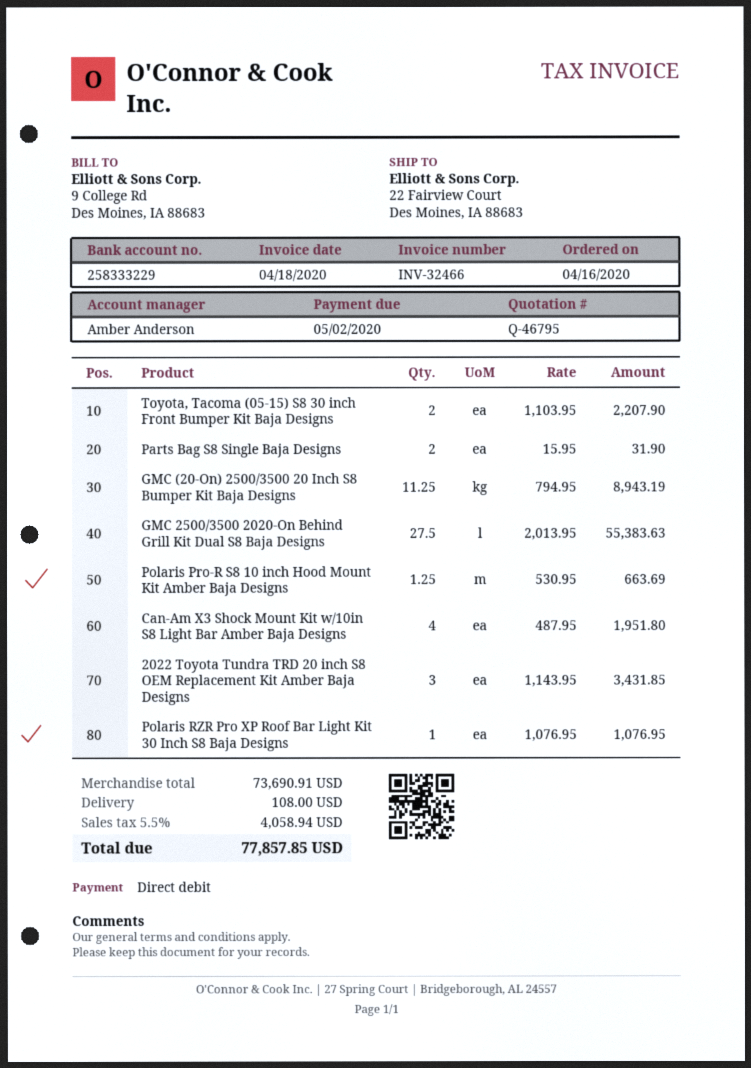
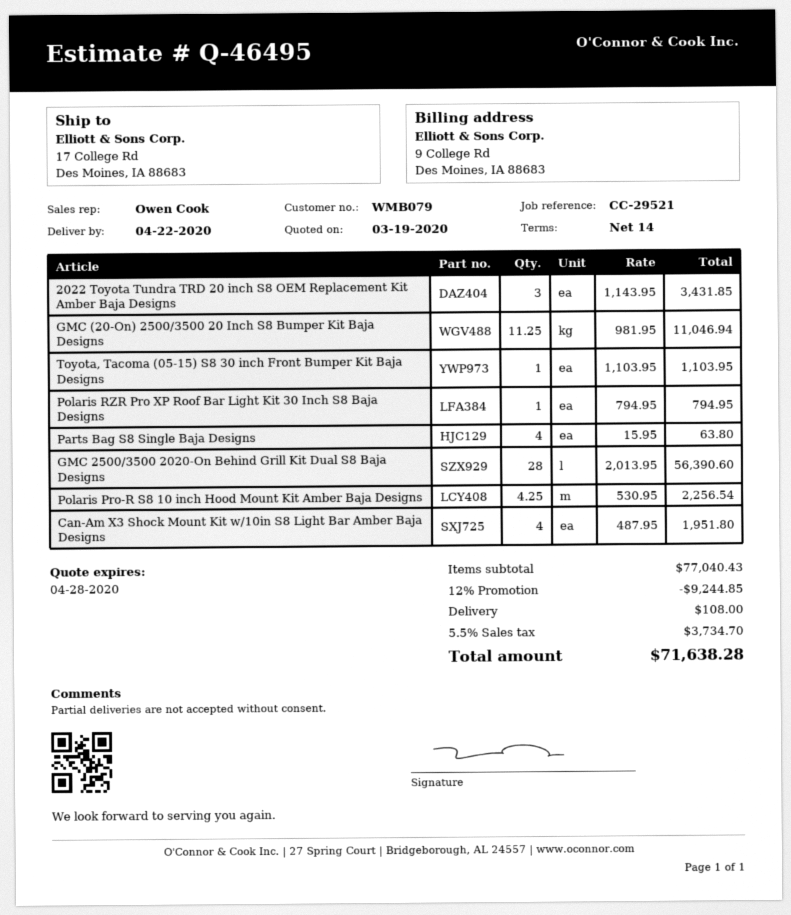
quote number: Q-46795 -> Q-46495
sales rep: Amber Anderson -> Owen Cook
ship to: 22 Fairview Court, Des Moines, IA 88683 -> 17 College Rd, Des Moines, IA 88683
Toyota, Tacoma (05-15) S8 30 inch Front Bumper Kit Baja Designs: 2 x 1103.95 = 2207.90 -> 1 x 1103.95 = 1103.95
Parts Bag S8 Single Baja Designs: 2 x 15.95 = 31.90 -> 4 x 15.95 = 63.80
GMC (20-On) 2500/3500 20 Inch S8 Bumper Kit Baja Designs: 11.25 x 794.95 = 8943.19 -> 11.25 x 981.95 = 11046.94
GMC 2500/3500 2020-On Behind Grill Kit Dual S8 Baja Designs: 27.5 x 2013.95 = 55383.63 -> 28 x 2013.95 = 56390.60
Polaris Pro-R S8 10 inch Hood Mount Kit Amber Baja Designs: 1.25 x 530.95 = 663.69 -> 4.25 x 530.95 = 2256.54
Polaris RZR Pro XP Roof Bar Light Kit 30 Inch S8 Baja Designs: 1 x 1076.95 = 1076.95 -> 1 x 794.95 = 794.95
subtotal: 73690.91 -> 77040.43
discount: none -> 12% = 9244.85
tax: 5.5% = 4058.94 -> 5.5% = 3734.70
total: 77857.85 -> 71638.28

